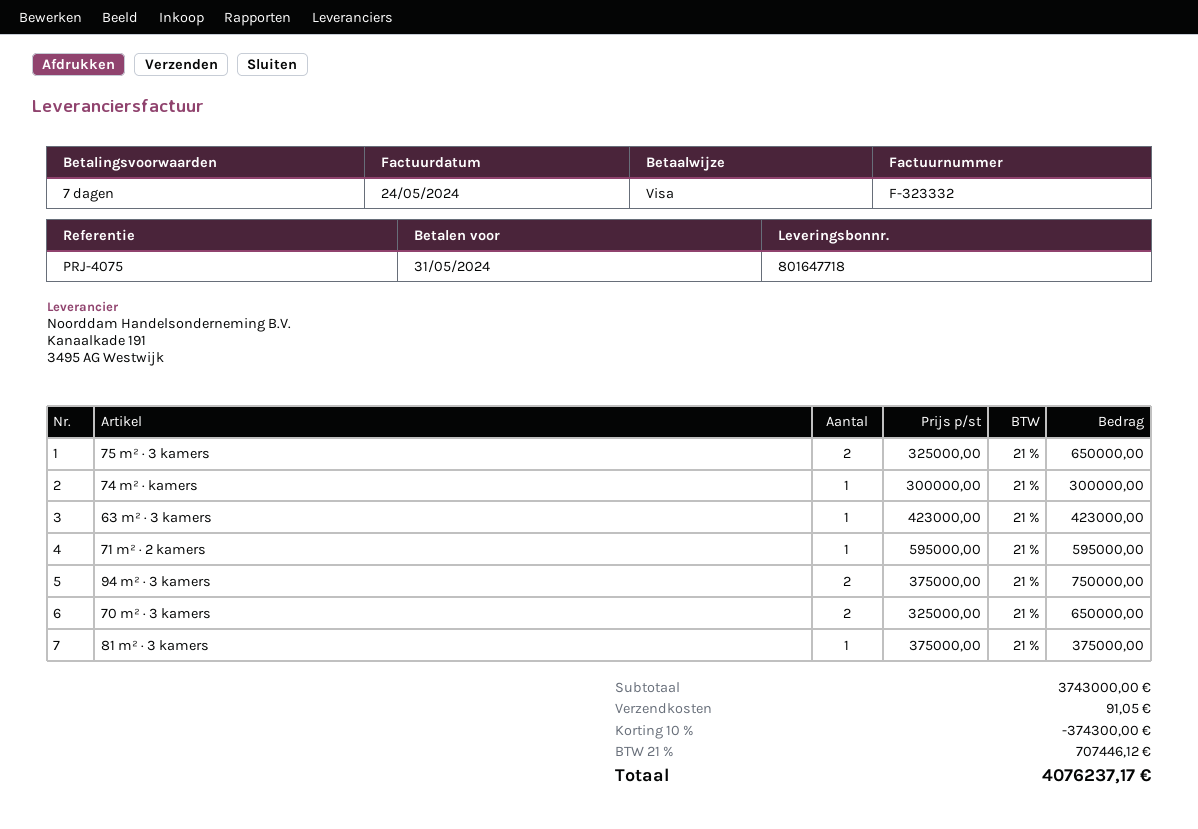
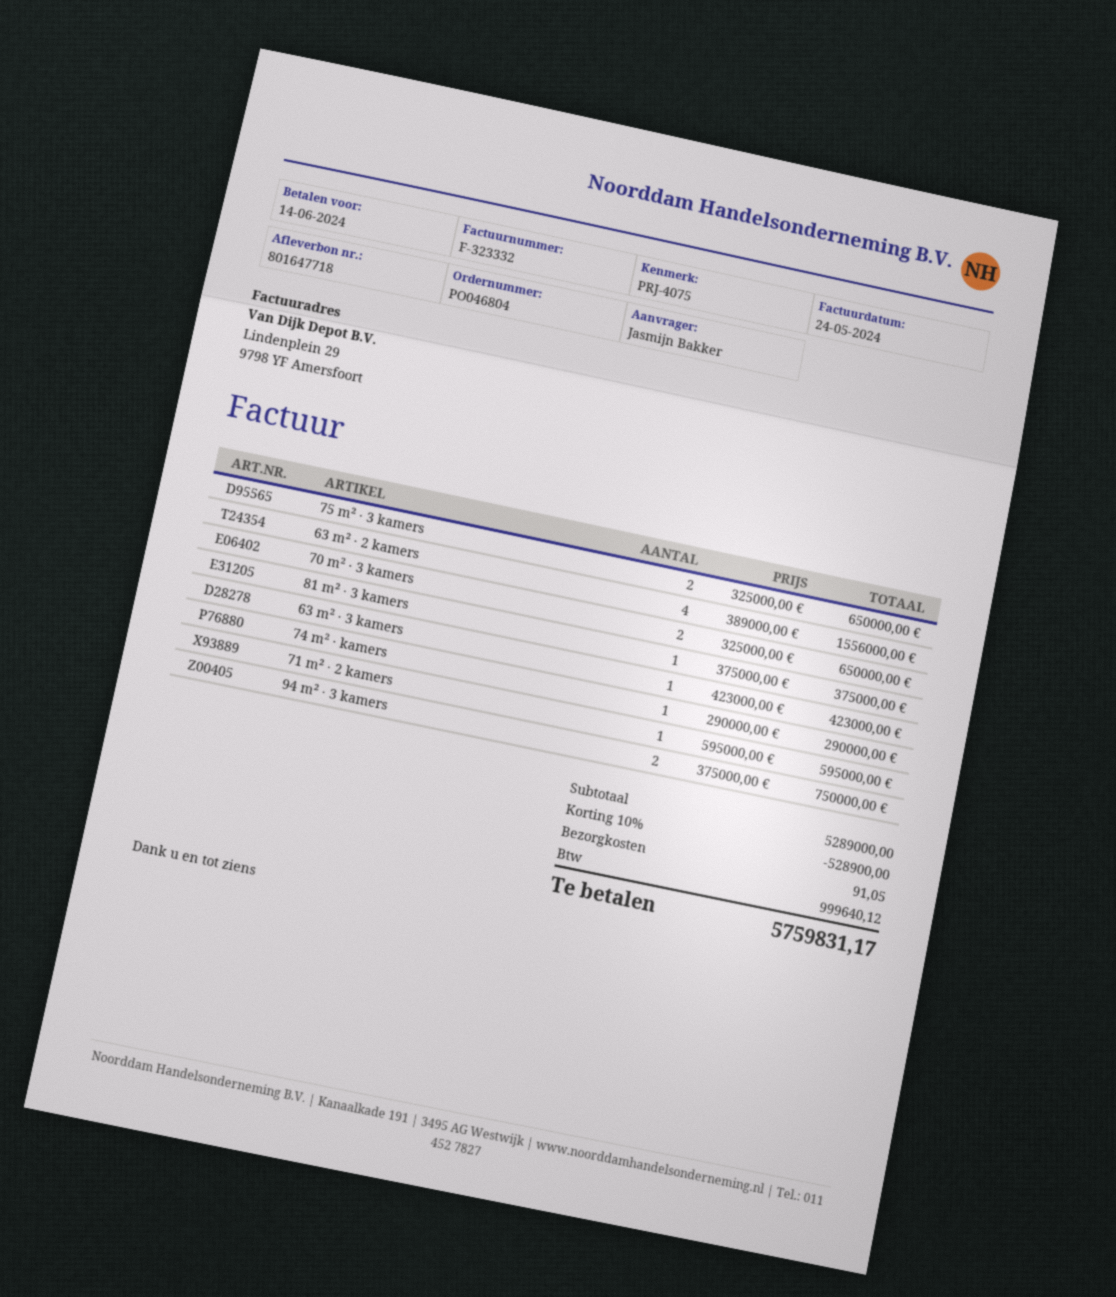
due date: 2024-05-31 -> 2024-06-14
74 m² · kamers: 1 x 300000.00 = 300000.00 -> 1 x 290000.00 = 290000.00
63 m² · 2 kamers: none -> 4 x 389000.00 = 1556000.00
subtotal: 3743000.00 -> 5289000.00
discount: 10% = 374300.00 -> 10% = 528900.00
tax: 707446.12 -> 999640.12
total: 4076237.17 -> 5759831.17

